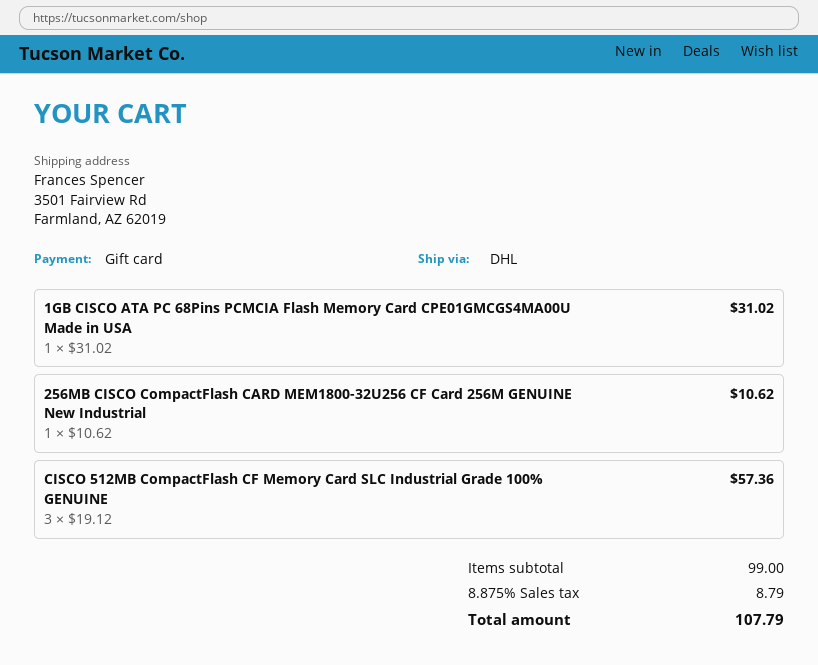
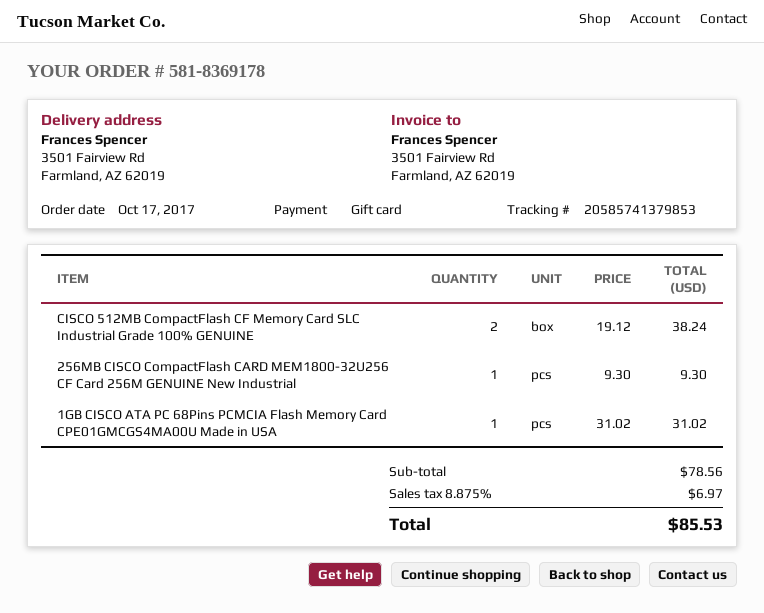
256MB CISCO CompactFlash CARD MEM1800-32U256 CF Card 256M GENUINE New Industrial: 1 x 10.62 = 10.62 -> 1 x 9.30 = 9.30
CISCO 512MB CompactFlash CF Memory Card SLC Industrial Grade 100% GENUINE: 3 x 19.12 = 57.36 -> 2 x 19.12 = 38.24
subtotal: 99.00 -> 78.56
tax: 8.875% = 8.79 -> 8.875% = 6.97
total: 107.79 -> 85.53

